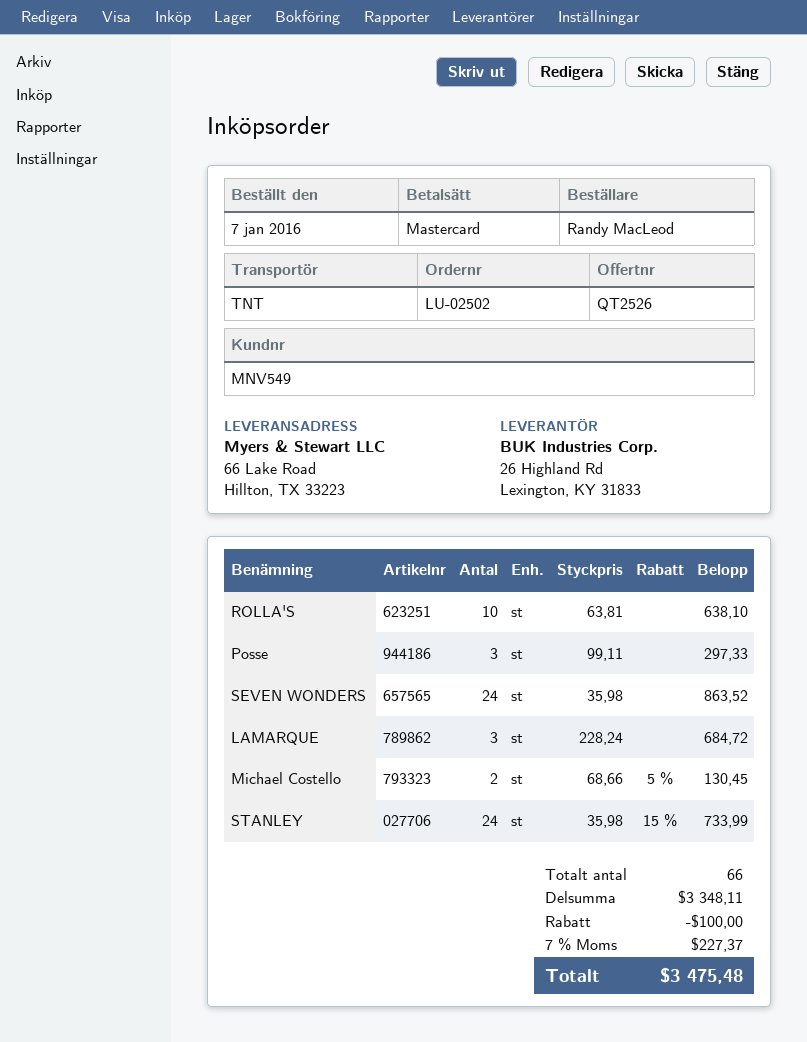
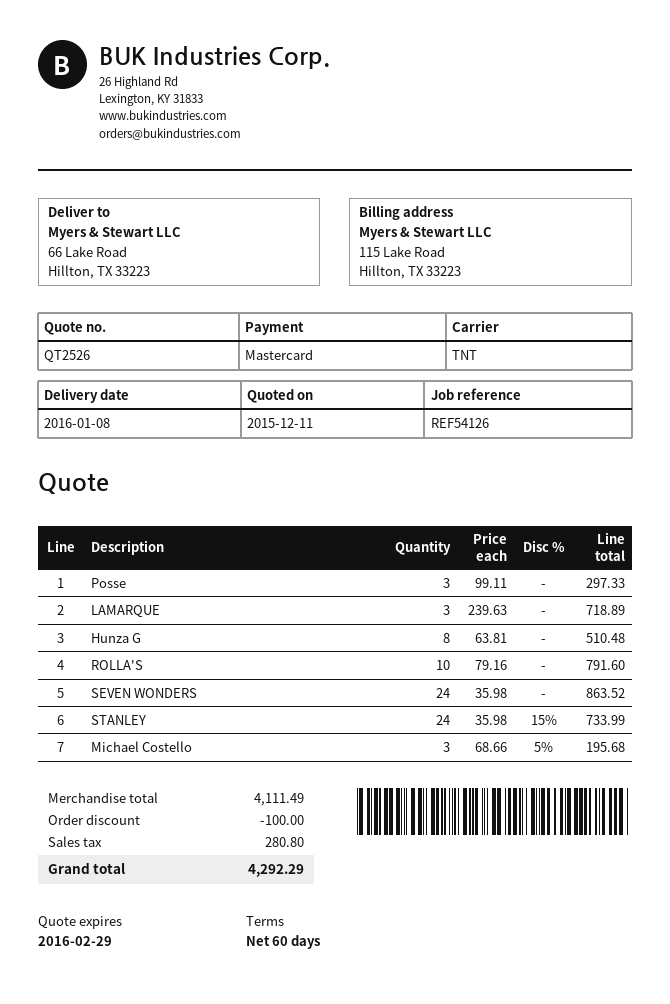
ROLLA'S: 10 x 63.81 = 638.10 -> 10 x 79.16 = 791.60
LAMARQUE: 3 x 228.24 = 684.72 -> 3 x 239.63 = 718.89
Michael Costello: 2 x 68.66 - 5% = 130.45 -> 3 x 68.66 - 5% = 195.68
Hunza G: none -> 8 x 63.81 = 510.48
subtotal: 3348.11 -> 4111.49
tax: 227.37 -> 280.80
total: 3475.48 -> 4292.29

